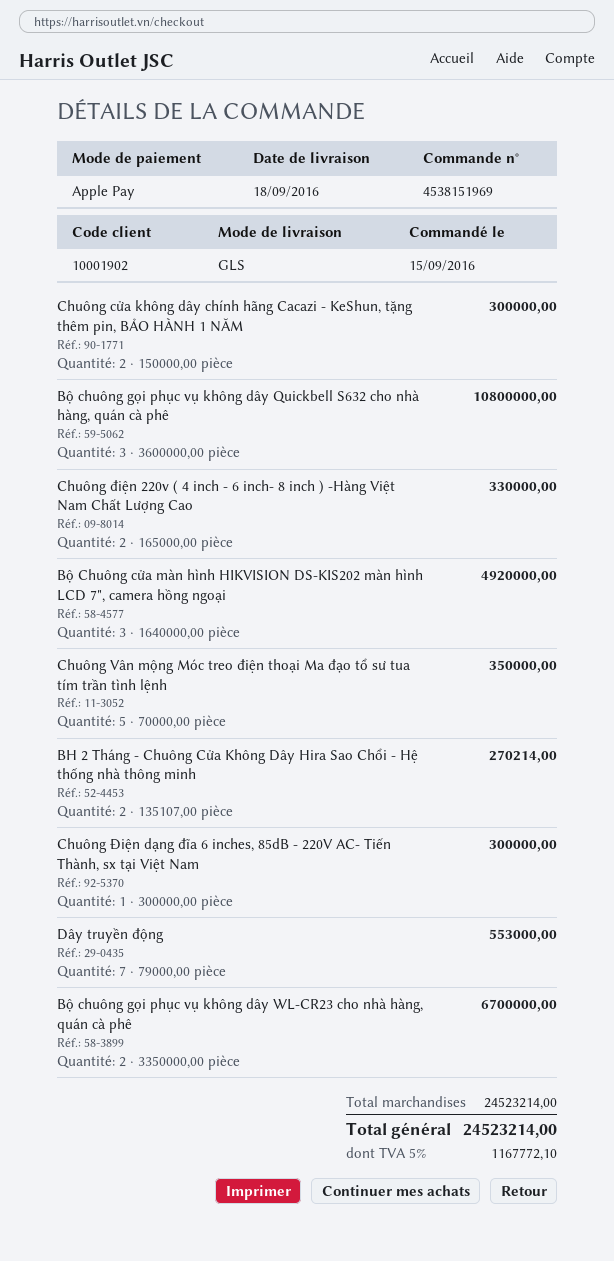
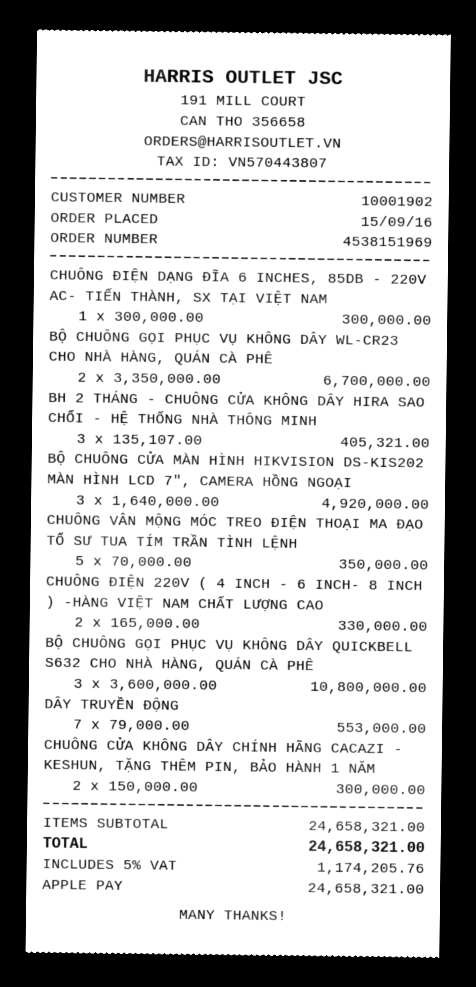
BH 2 Tháng - Chuông Cửa Không Dây Hira Sao Chổi - Hệ thống nhà thông minh: 2 x 135107.00 = 270214.00 -> 3 x 135107.00 = 405321.00
subtotal: 24523214.00 -> 24658321.00
tax: 5% = 1167772.10 -> 5% = 1174205.76
total: 24523214.00 -> 24658321.00

